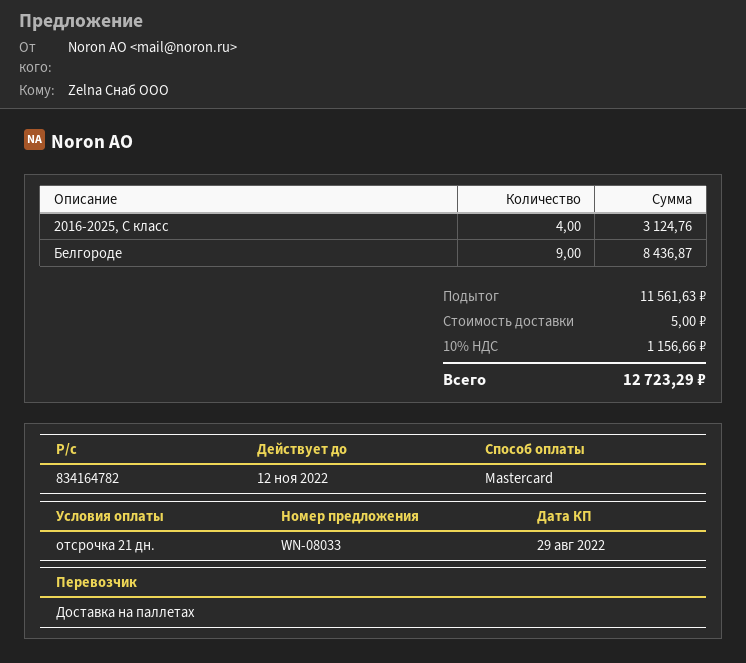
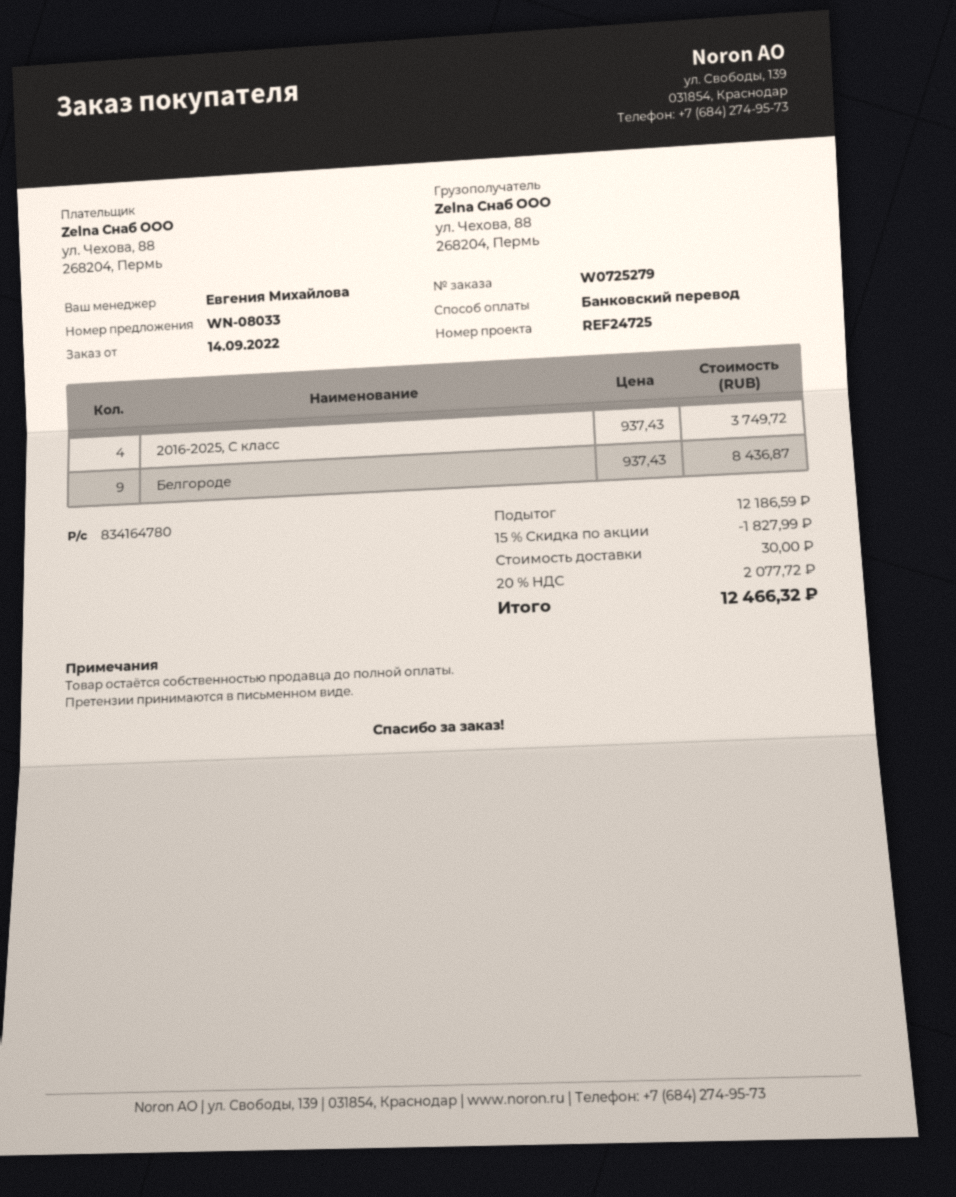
payment method: Mastercard -> bank transfer
bank account: 834164782 -> 834164780
2016-2025, C класс: 4 for 3124.76 -> 4 for 3749.72
subtotal: 11561.63 -> 12186.59
discount: none -> 15% = 1827.99
shipping: 5.00 -> 30.00
tax: 10% = 1156.66 -> 20% = 2077.72
total: 12723.29 -> 12466.32

